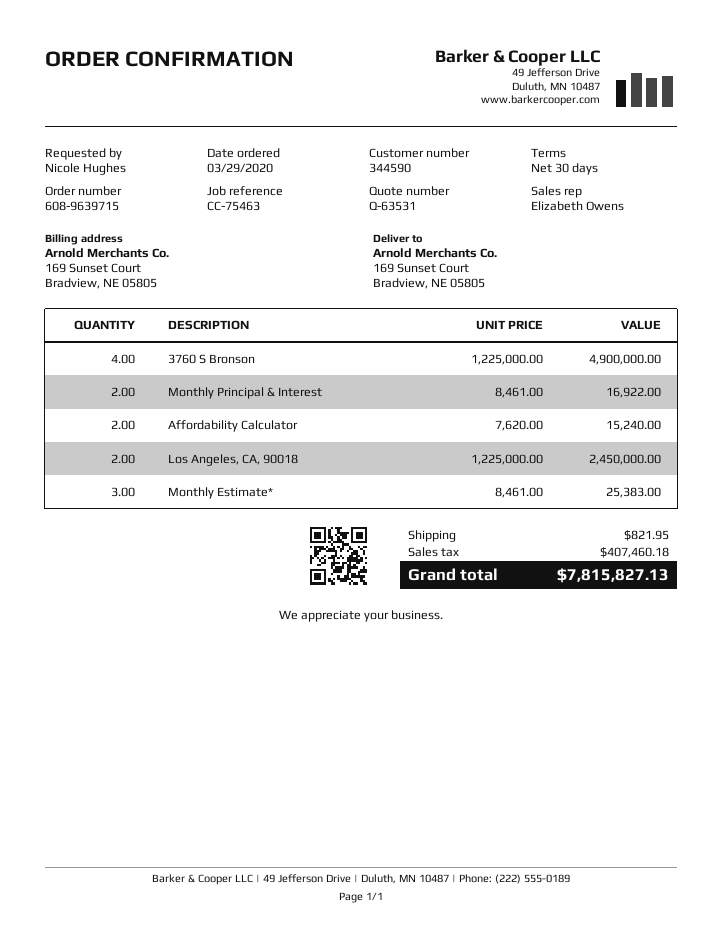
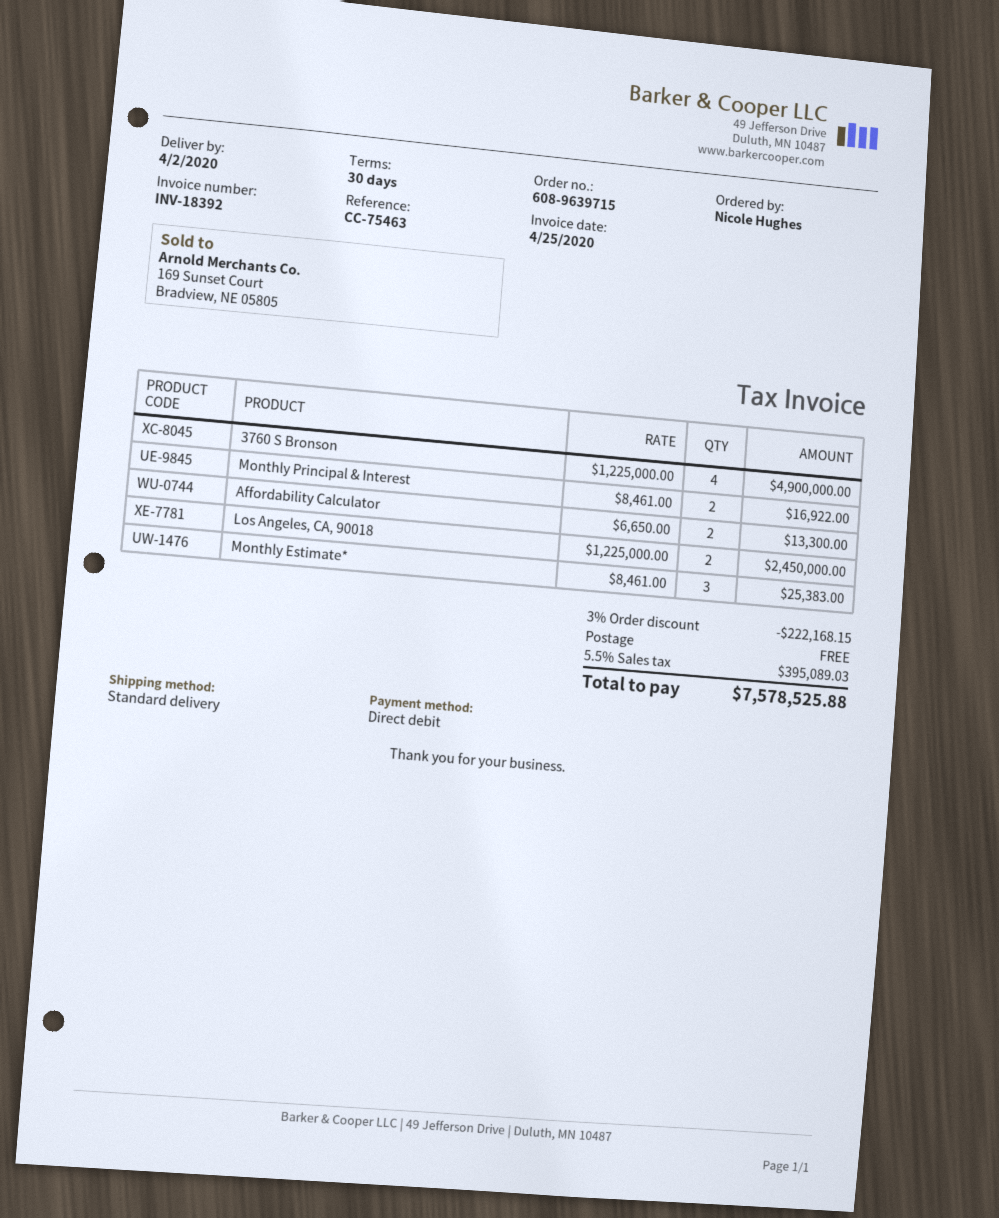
Affordability Calculator: 2 x 7620.00 = 15240.00 -> 2 x 6650.00 = 13300.00
discount: none -> 3% = 222168.15
shipping: 821.95 -> 0.00
tax: 407460.18 -> 395089.03
total: 7815827.13 -> 7578525.88

